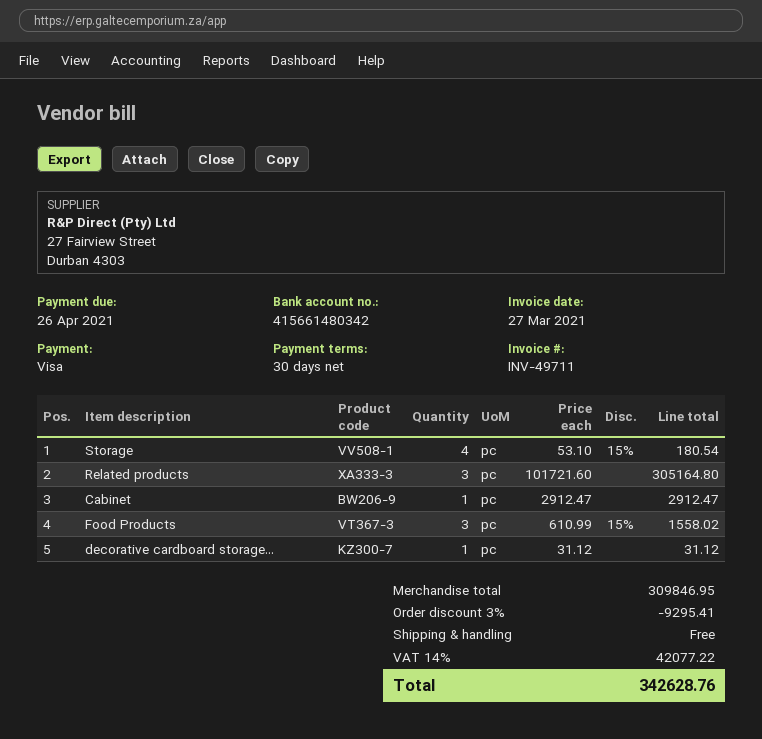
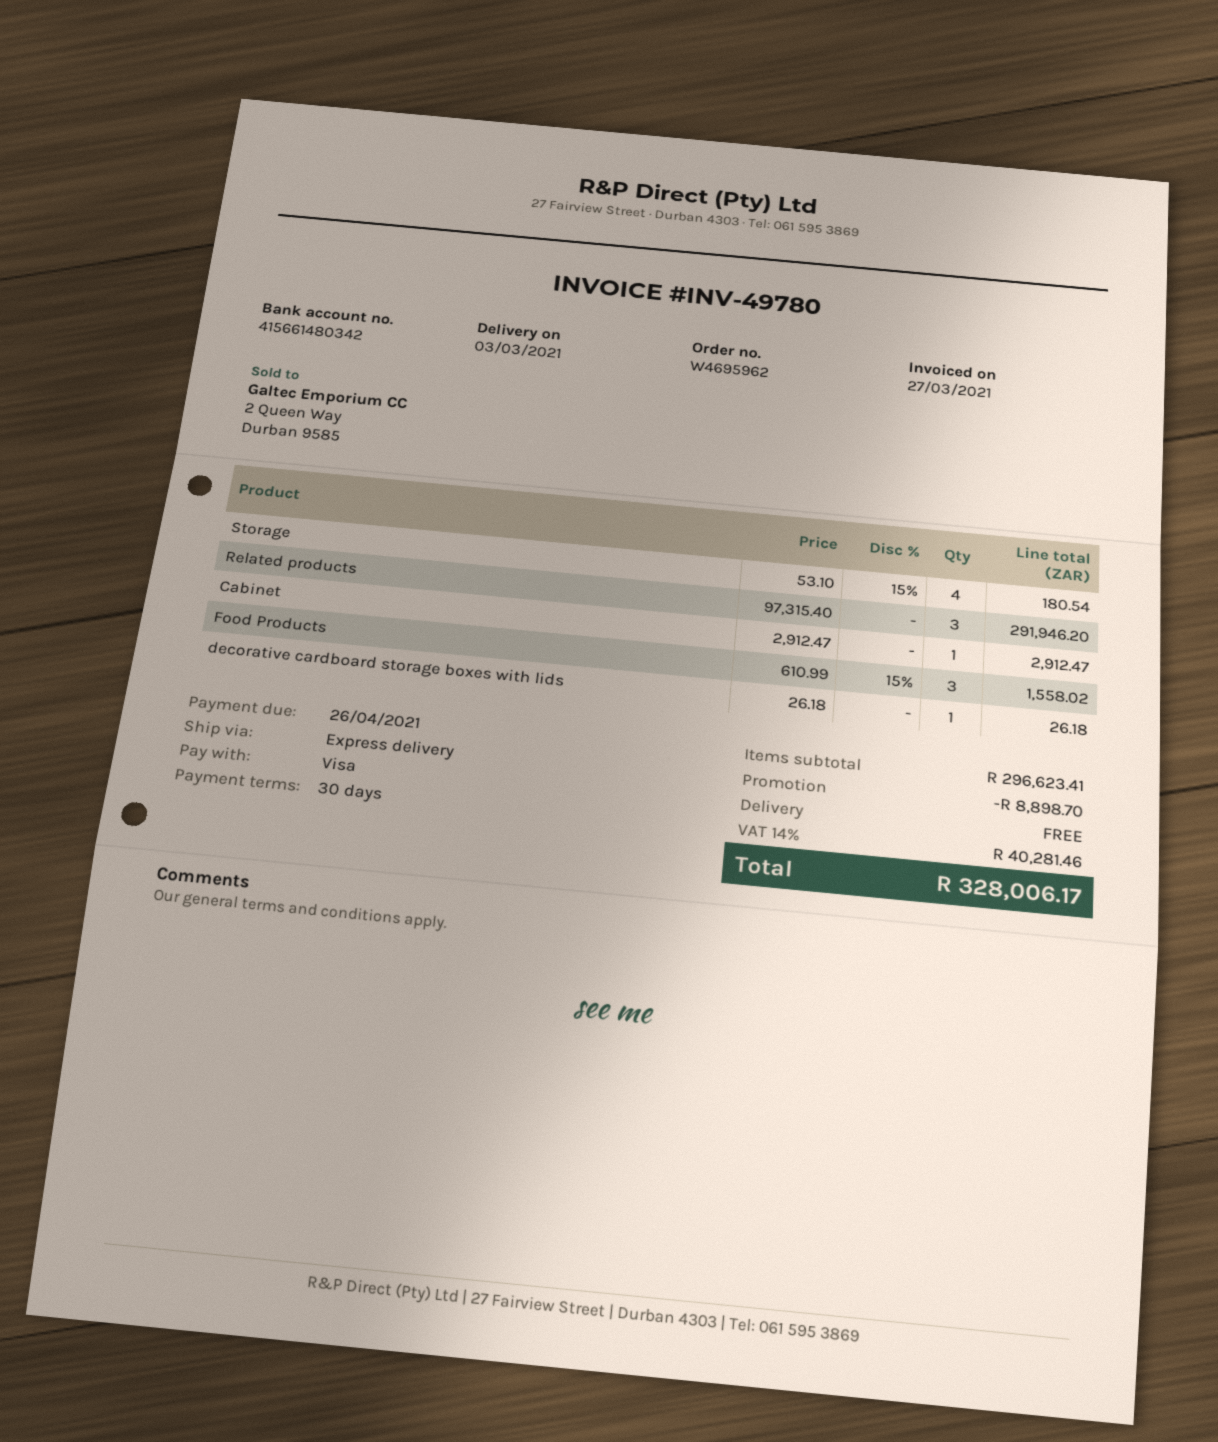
invoice number: INV-49711 -> INV-49780
Related products: 3 x 101721.60 = 305164.80 -> 3 x 97315.40 = 291946.20
decorative cardboard storage...: 1 x 31.12 = 31.12 -> 1 x 26.18 = 26.18
subtotal: 309846.95 -> 296623.41
discount: 9295.41 -> 8898.70
tax: 14% = 42077.22 -> 14% = 40281.46
total: 342628.76 -> 328006.17

